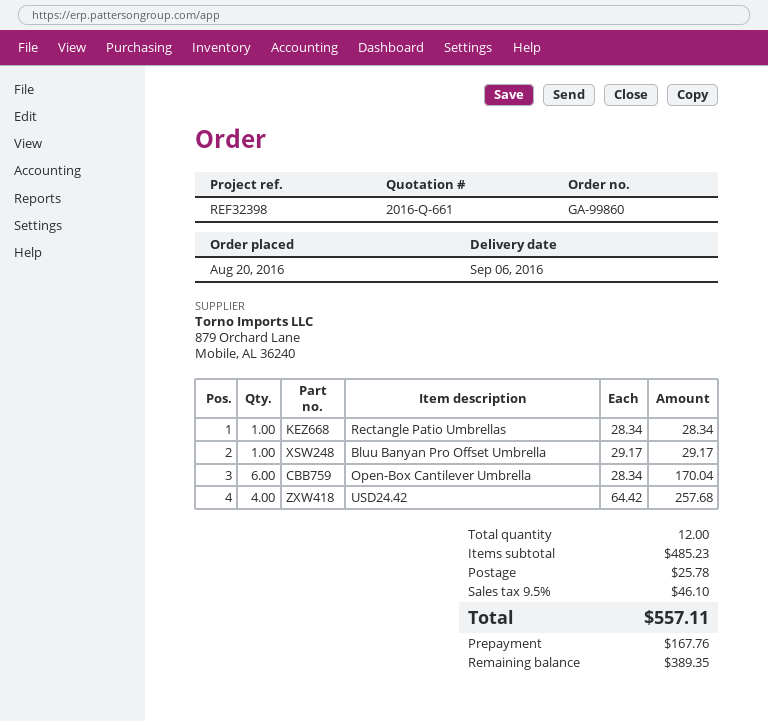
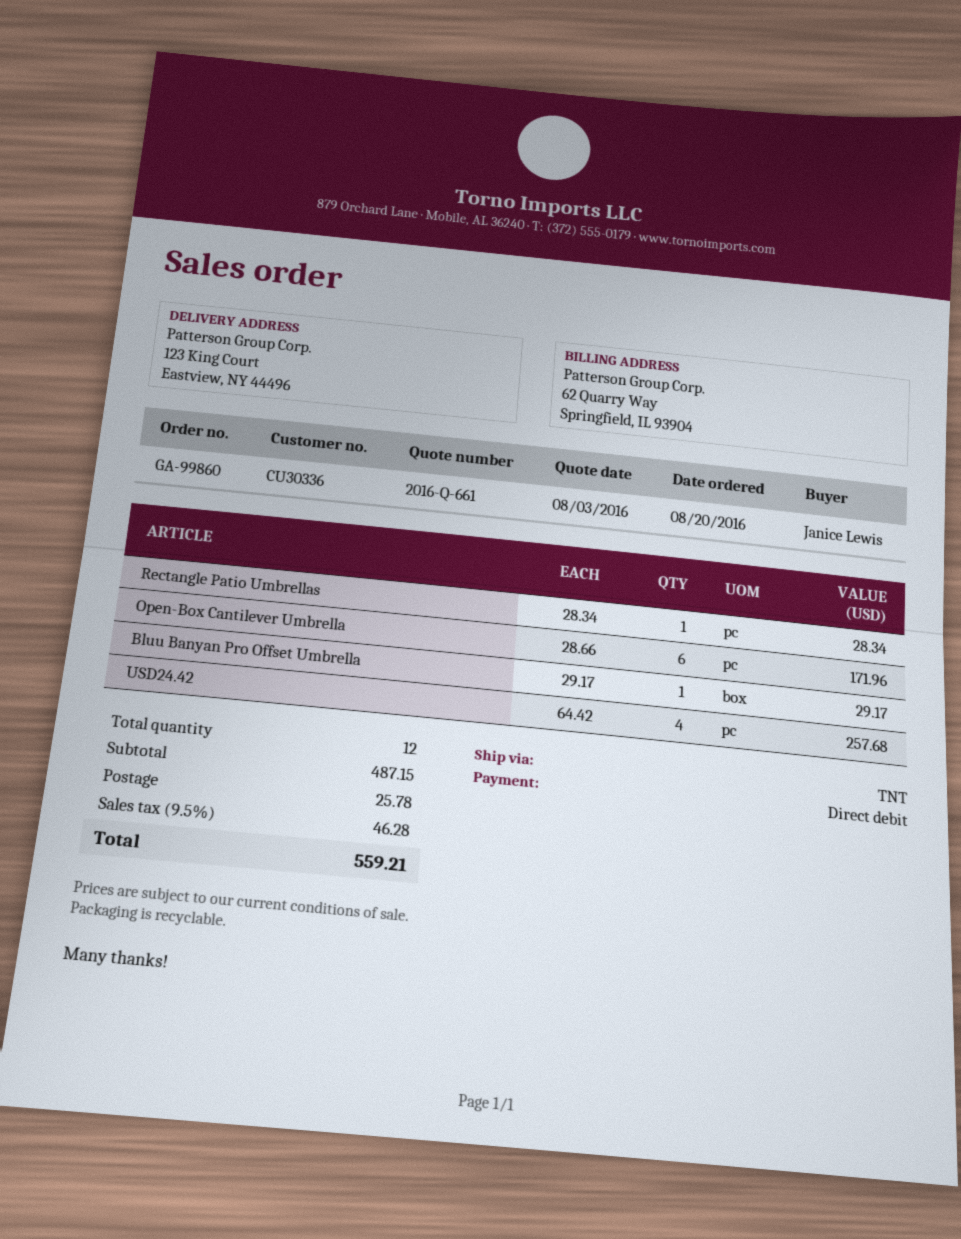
Open-Box Cantilever Umbrella: 6 x 28.34 = 170.04 -> 6 x 28.66 = 171.96
subtotal: 485.23 -> 487.15
tax: 9.5% = 46.10 -> 9.5% = 46.28
total: 557.11 -> 559.21

